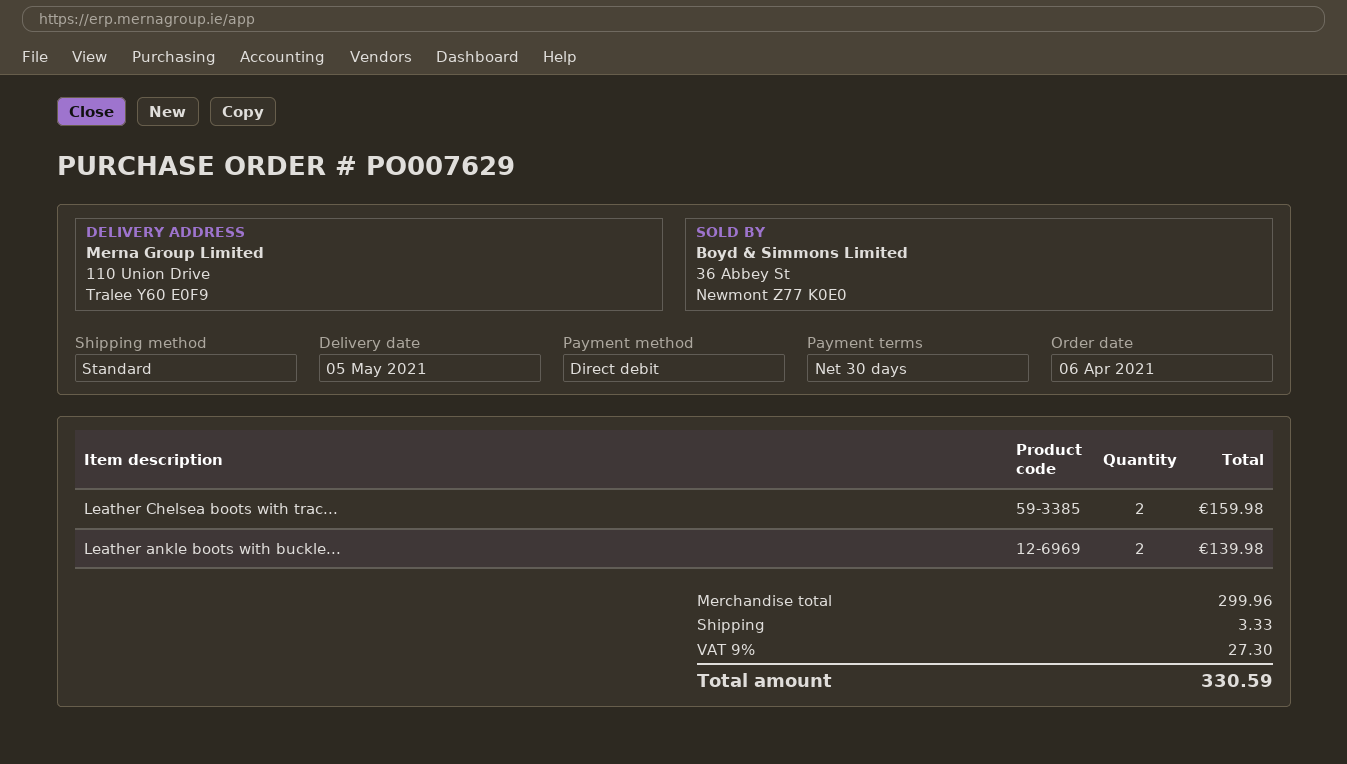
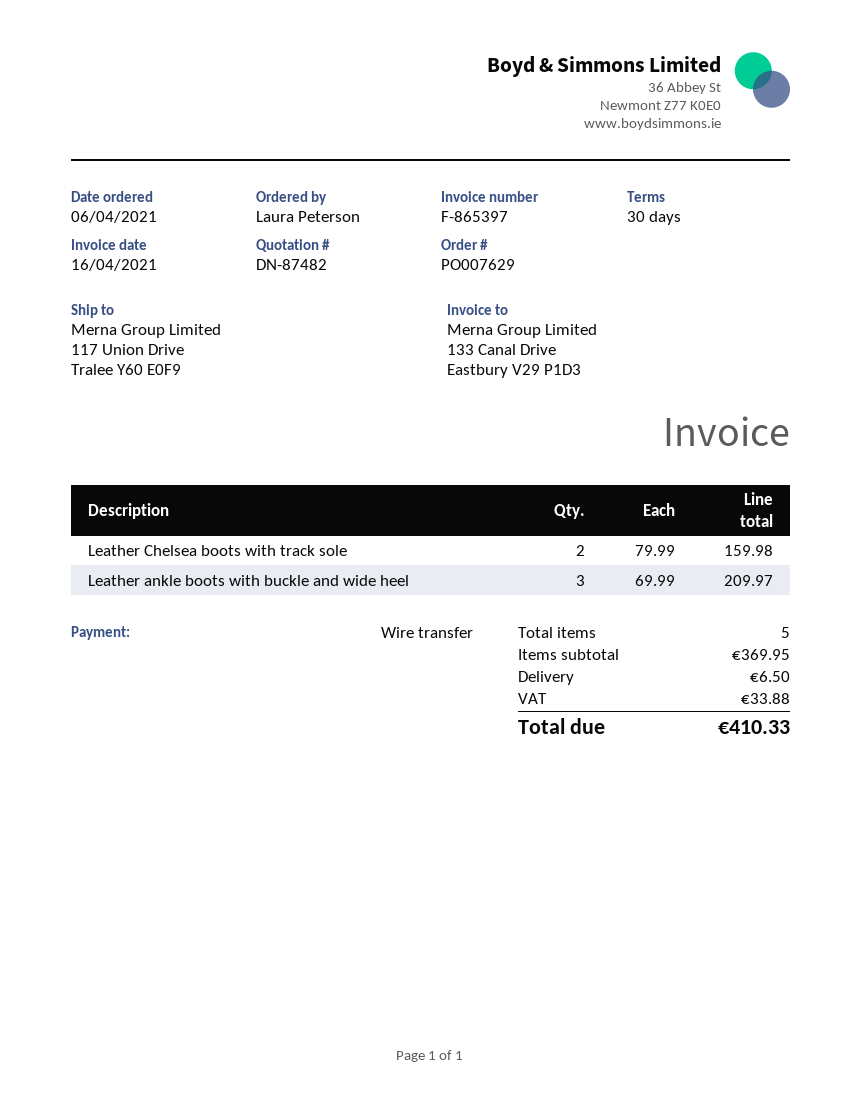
payment method: direct debit -> bank transfer
ship to: 110 Union Drive, Tralee Y60 E0F9 -> 117 Union Drive, Tralee Y60 E0F9
Leather ankle boots with buckle...: 2 for 139.98 -> 3 for 209.97
subtotal: 299.96 -> 369.95
shipping: 3.33 -> 6.50
tax: 27.30 -> 33.88
total: 330.59 -> 410.33

